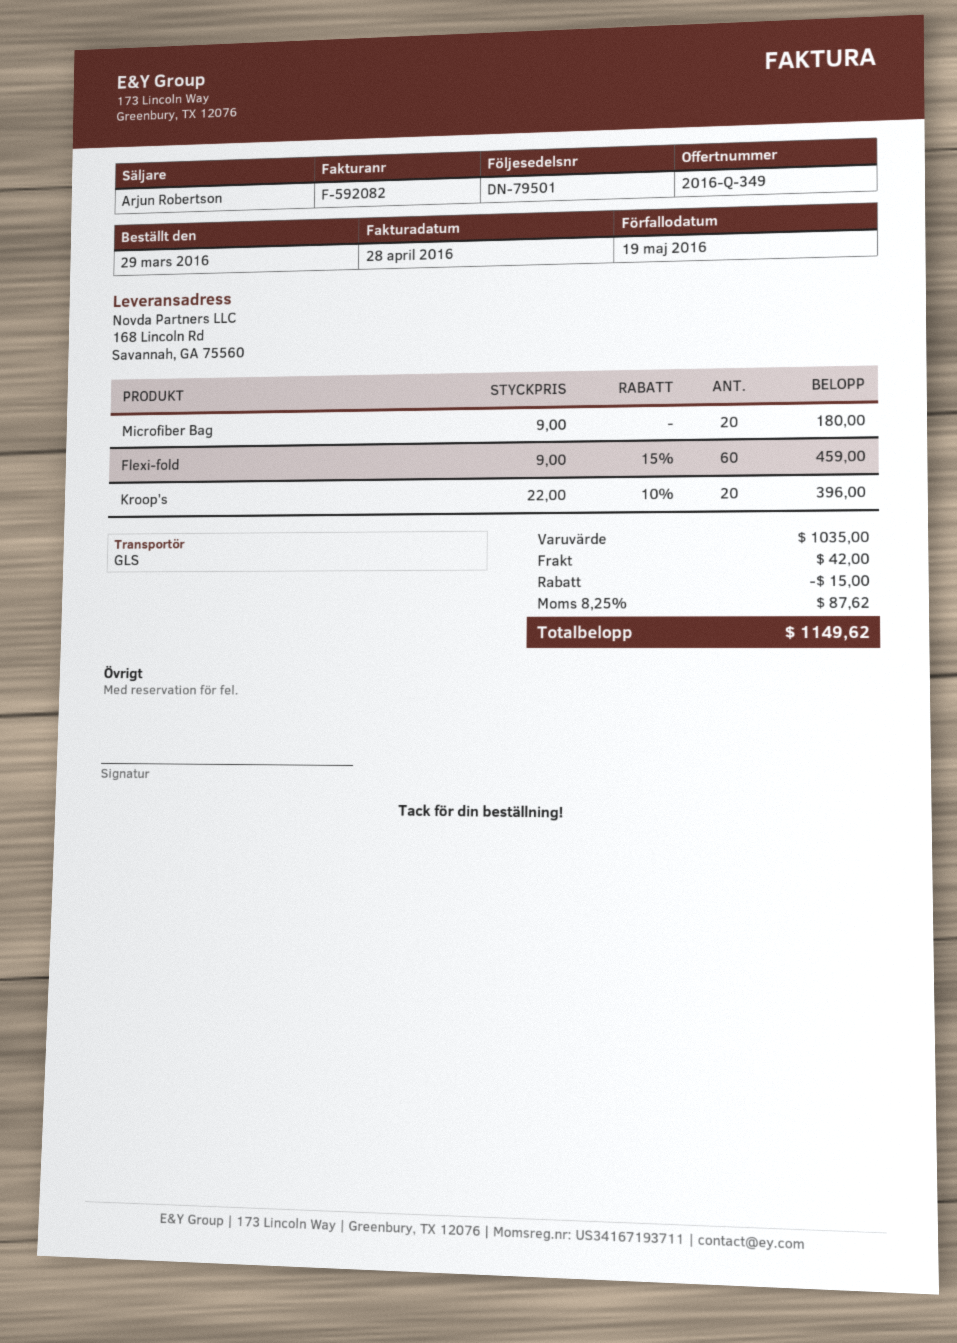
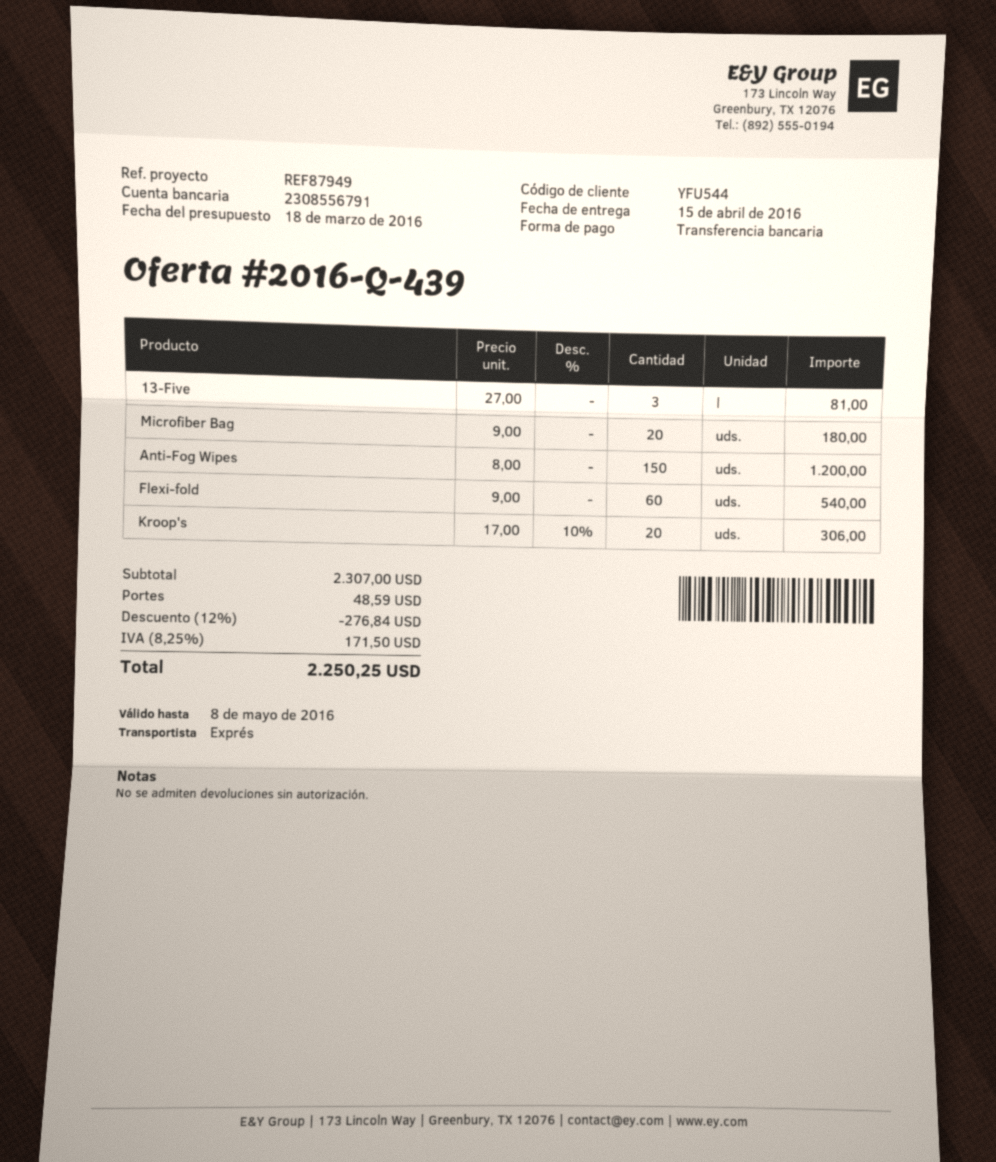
quote number: 2016-Q-349 -> 2016-Q-439
shipping method: GLS -> express
Flexi-fold: 60 x 9.00 - 15% = 459.00 -> 60 x 9.00 = 540.00
Kroop's: 20 x 22.00 - 10% = 396.00 -> 20 x 17.00 - 10% = 306.00
13-Five: none -> 3 x 27.00 = 81.00
Anti-Fog Wipes: none -> 150 x 8.00 = 1200.00
subtotal: 1035.00 -> 2307.00
discount: 15.00 -> 276.84
shipping: 42.00 -> 48.59
tax: 8.25% = 87.62 -> 8.25% = 171.50
total: 1149.62 -> 2250.25

